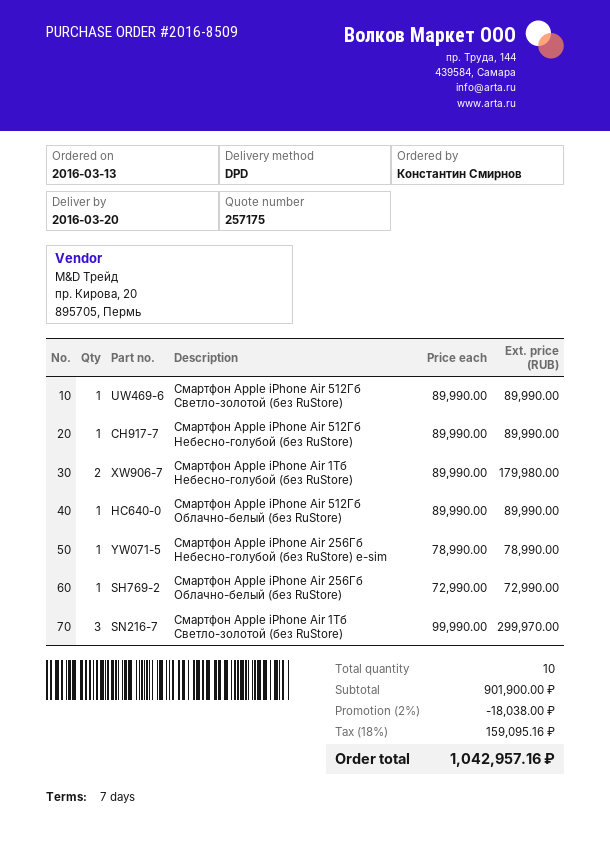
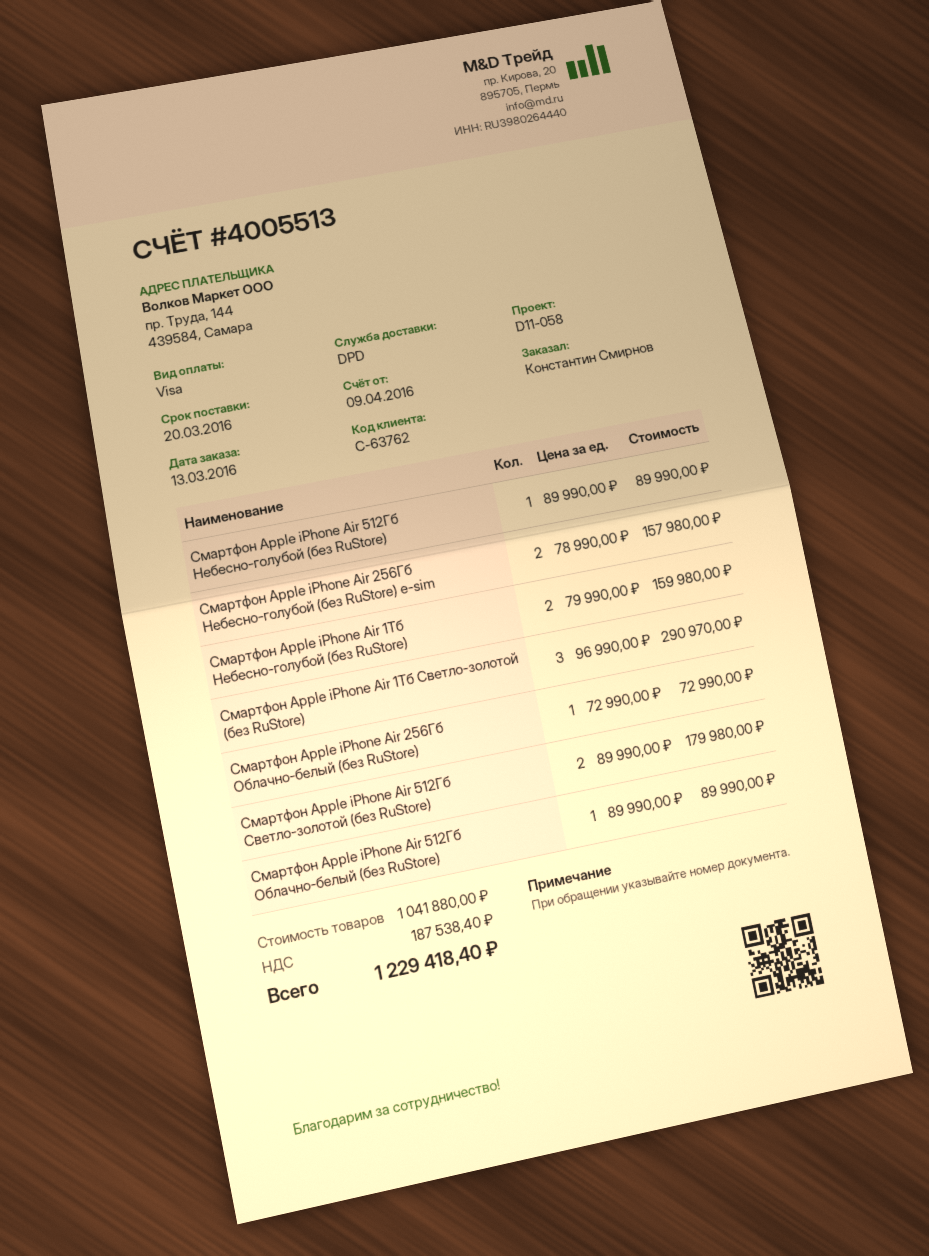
Смартфон Apple iPhone Air 512Гб Светло-золотой (без RuStore): 1 x 89990.00 = 89990.00 -> 2 x 89990.00 = 179980.00
Смартфон Apple iPhone Air 1Tб Небесно-голубой (без RuStore): 2 x 89990.00 = 179980.00 -> 2 x 79990.00 = 159980.00
Смартфон Apple iPhone Air 256Гб Небесно-голубой (без RuStore) e-sim: 1 x 78990.00 = 78990.00 -> 2 x 78990.00 = 157980.00
Смартфон Apple iPhone Air 1Tб Светло-золотой (без RuStore): 3 x 99990.00 = 299970.00 -> 3 x 96990.00 = 290970.00
subtotal: 901900.00 -> 1041880.00
discount: 2% = 18038.00 -> none
tax: 159095.16 -> 187538.40
total: 1042957.16 -> 1229418.40

